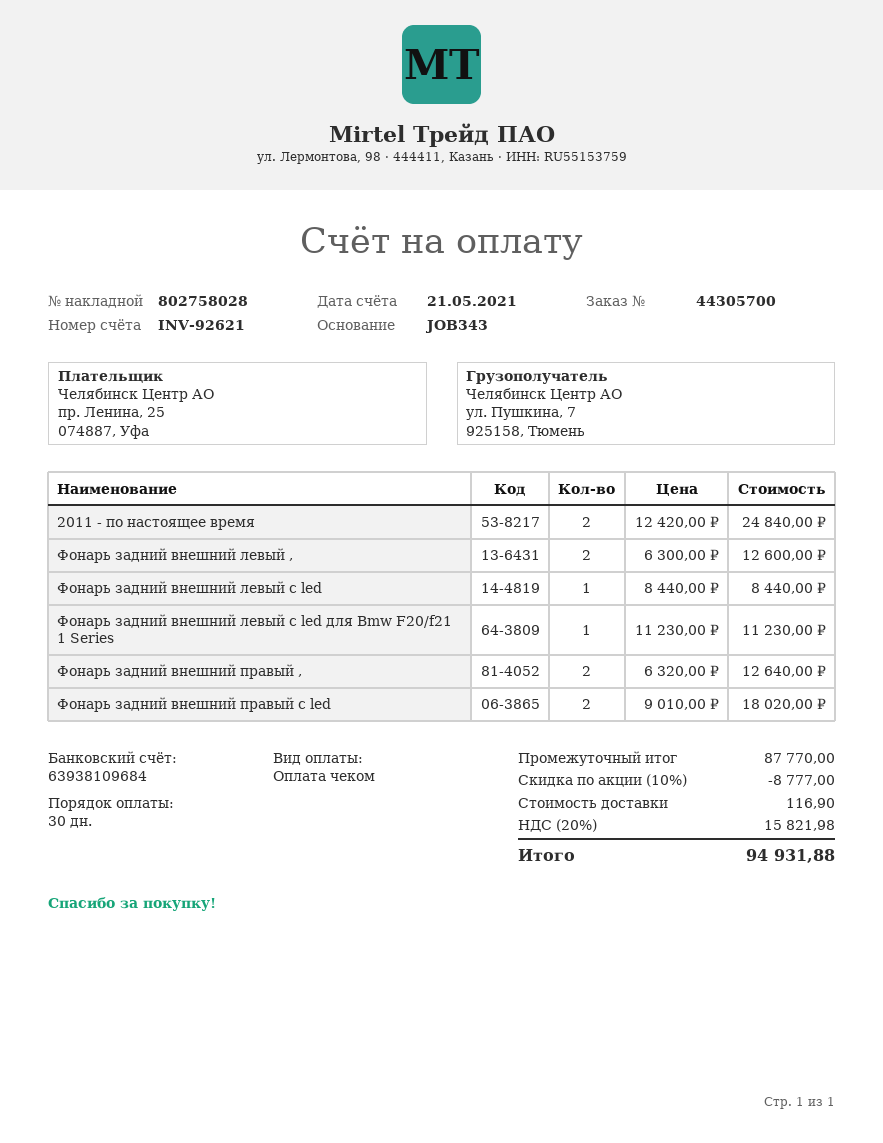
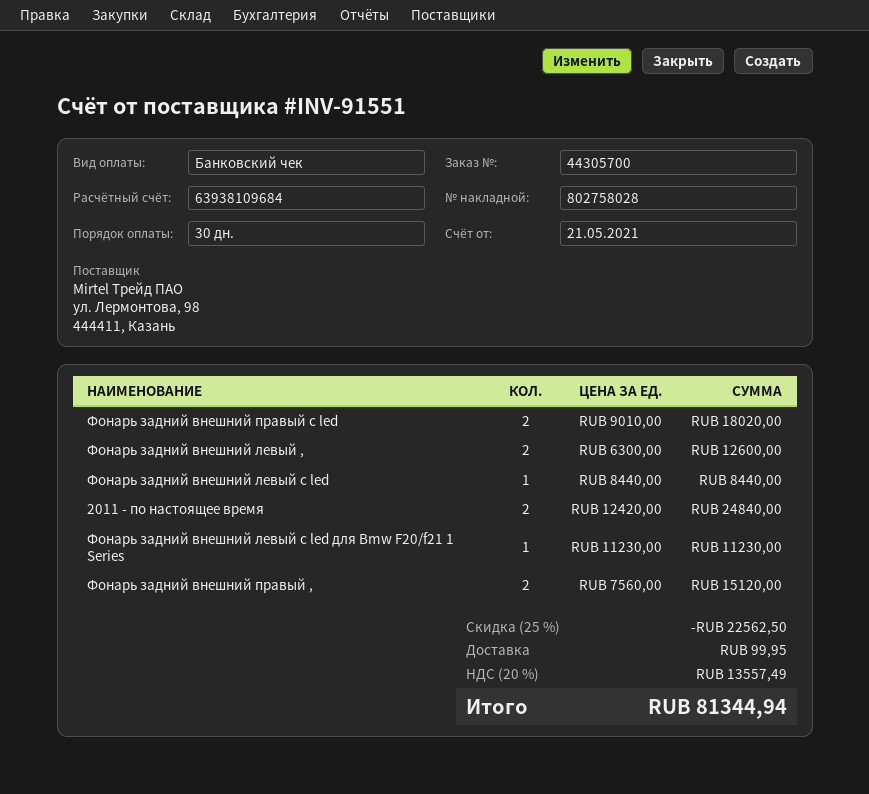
invoice number: INV-92621 -> INV-91551
Фонарь задний внешний правый ,: 2 x 6320.00 = 12640.00 -> 2 x 7560.00 = 15120.00
discount: 10% = 8777.00 -> 25% = 22562.50
shipping: 116.90 -> 99.95
tax: 20% = 15821.98 -> 20% = 13557.49
total: 94931.88 -> 81344.94

